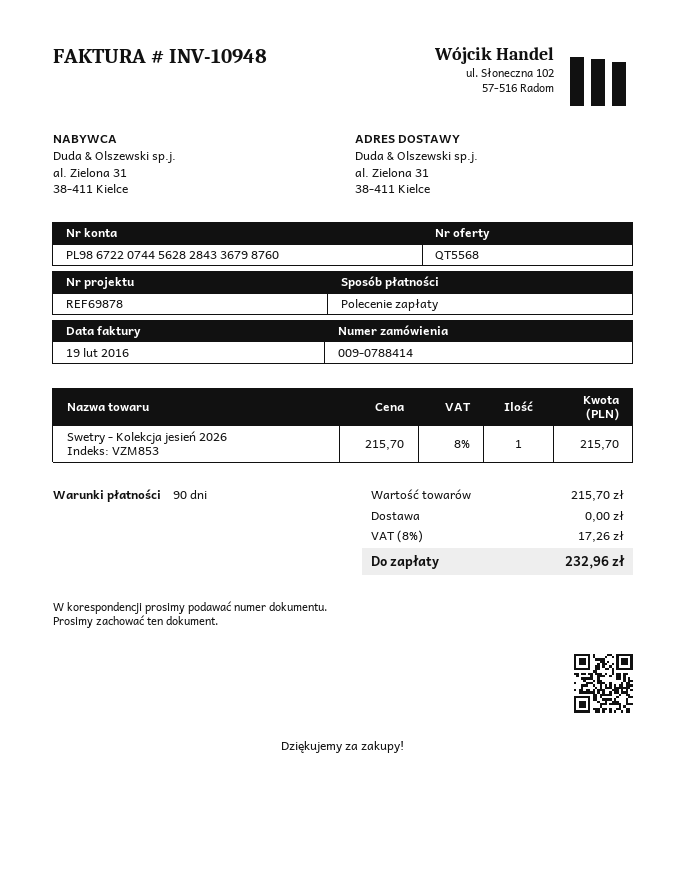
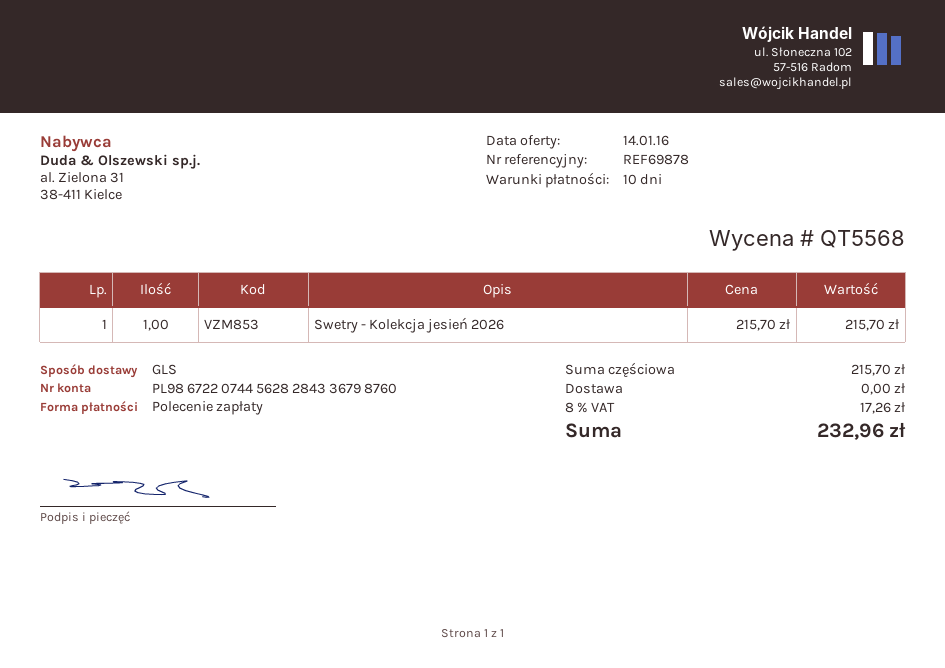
payment terms: 90 days -> 10 days

